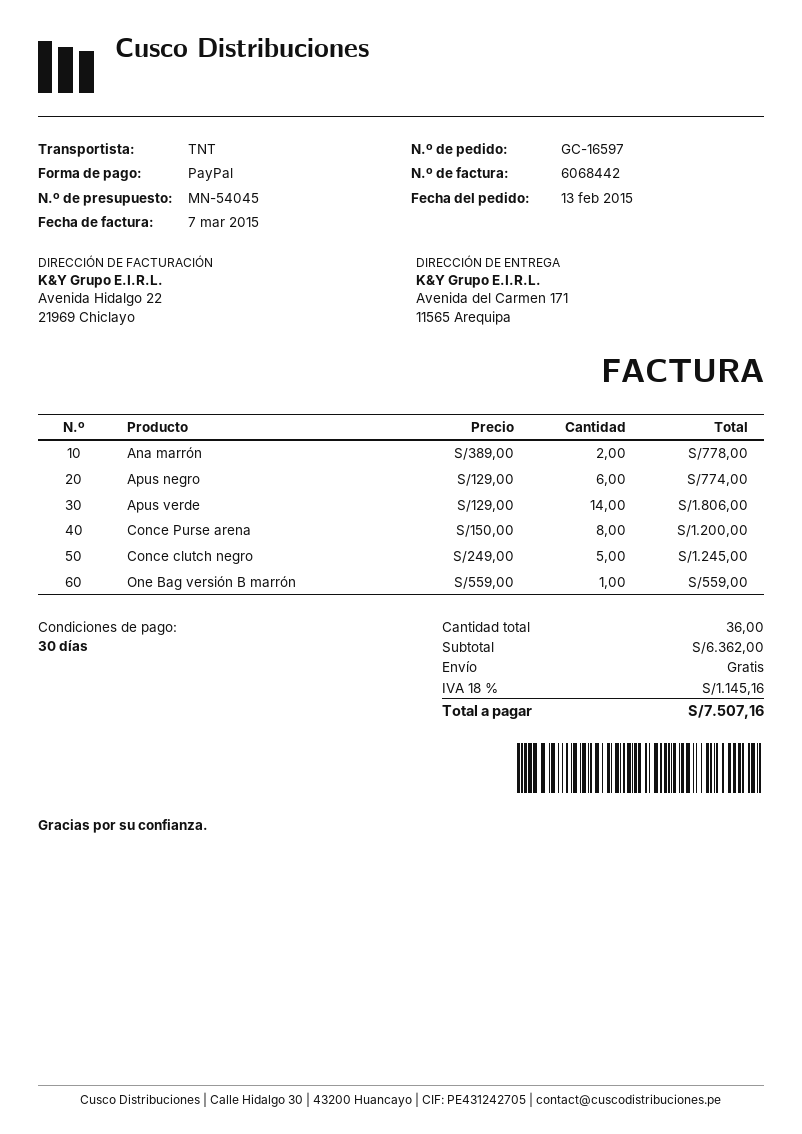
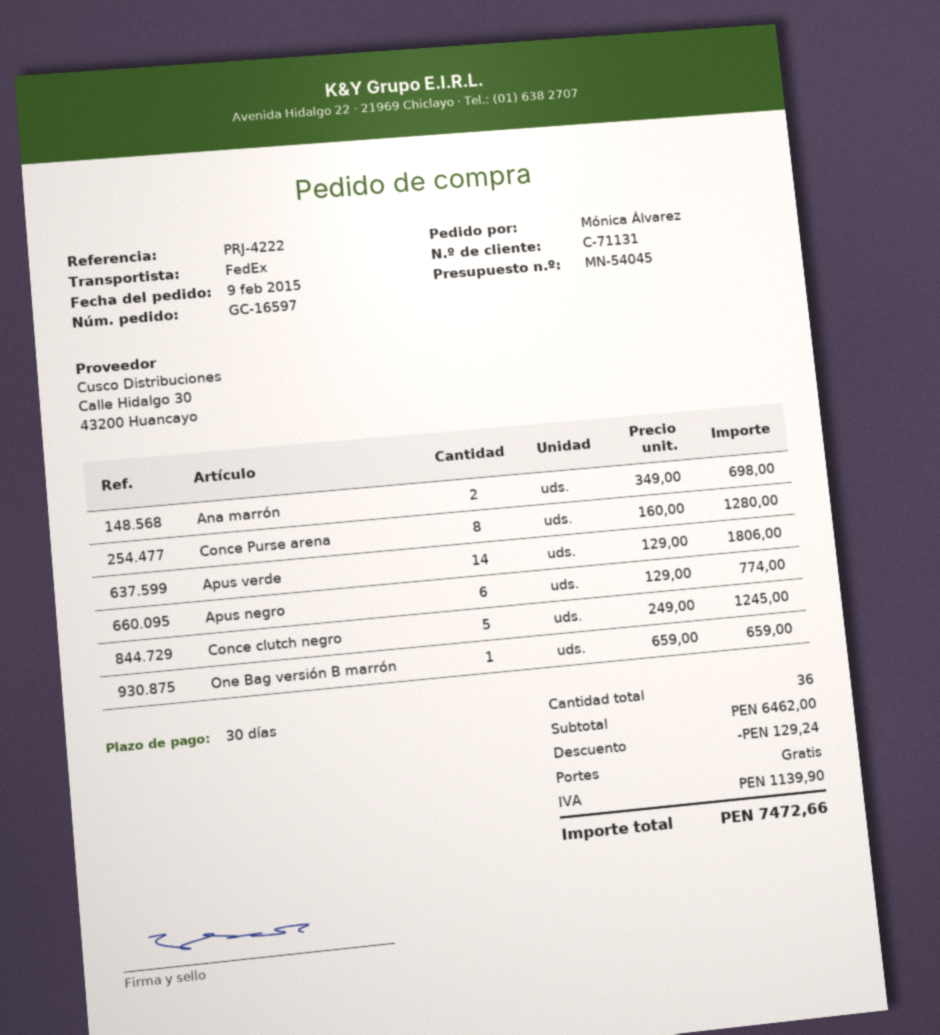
order date: 2015-02-13 -> 2015-02-09
shipping method: TNT -> FedEx
Ana marrón: 2 x 389.00 = 778.00 -> 2 x 349.00 = 698.00
Conce Purse arena: 8 x 150.00 = 1200.00 -> 8 x 160.00 = 1280.00
One Bag versión B marrón: 1 x 559.00 = 559.00 -> 1 x 659.00 = 659.00
subtotal: 6362.00 -> 6462.00
discount: none -> 129.24
tax: 1145.16 -> 1139.90
total: 7507.16 -> 7472.66

